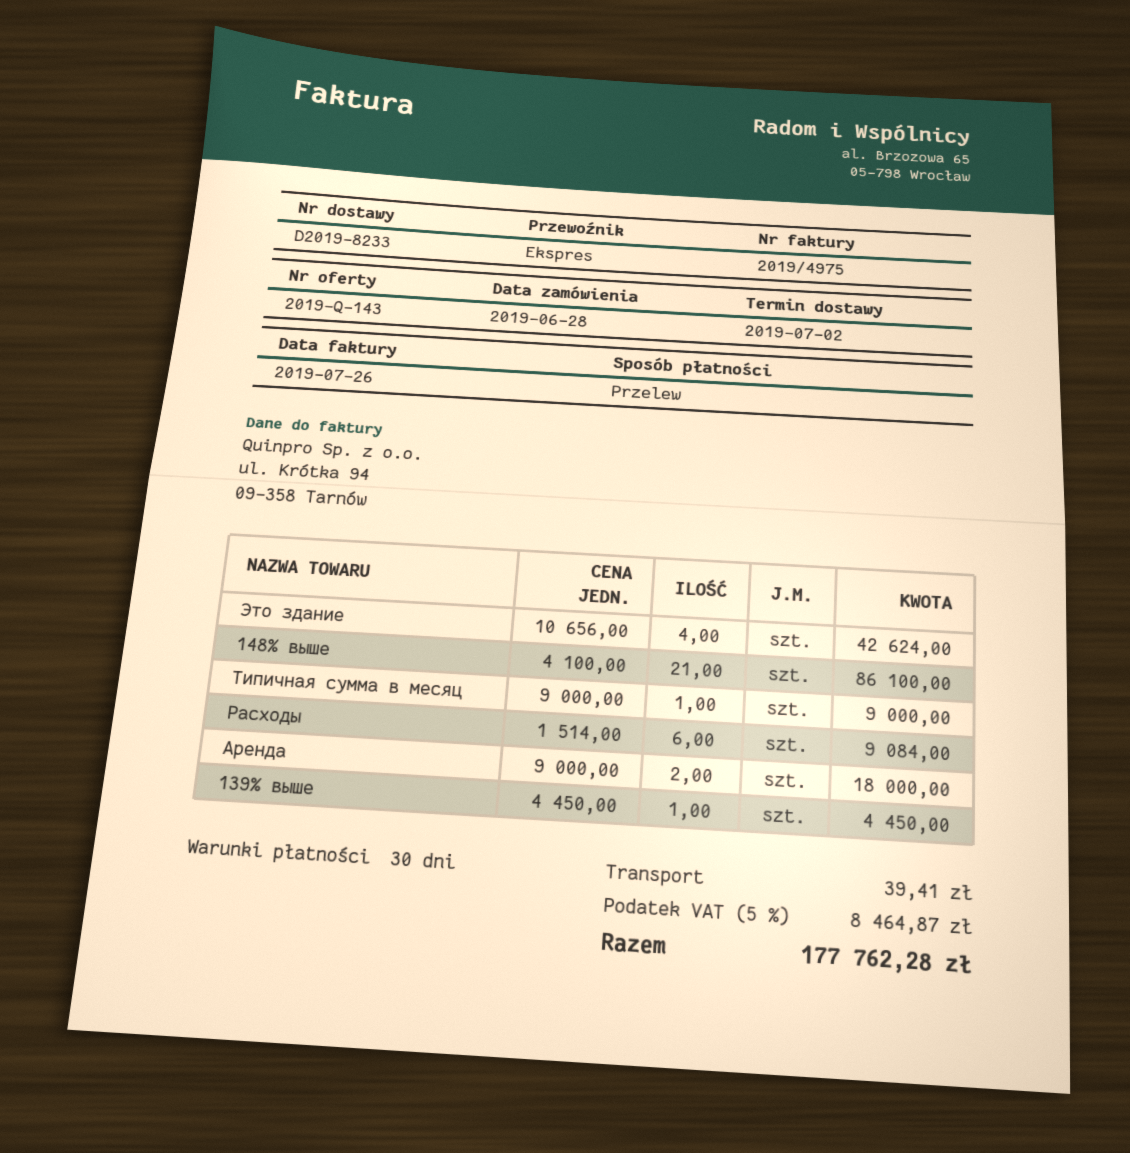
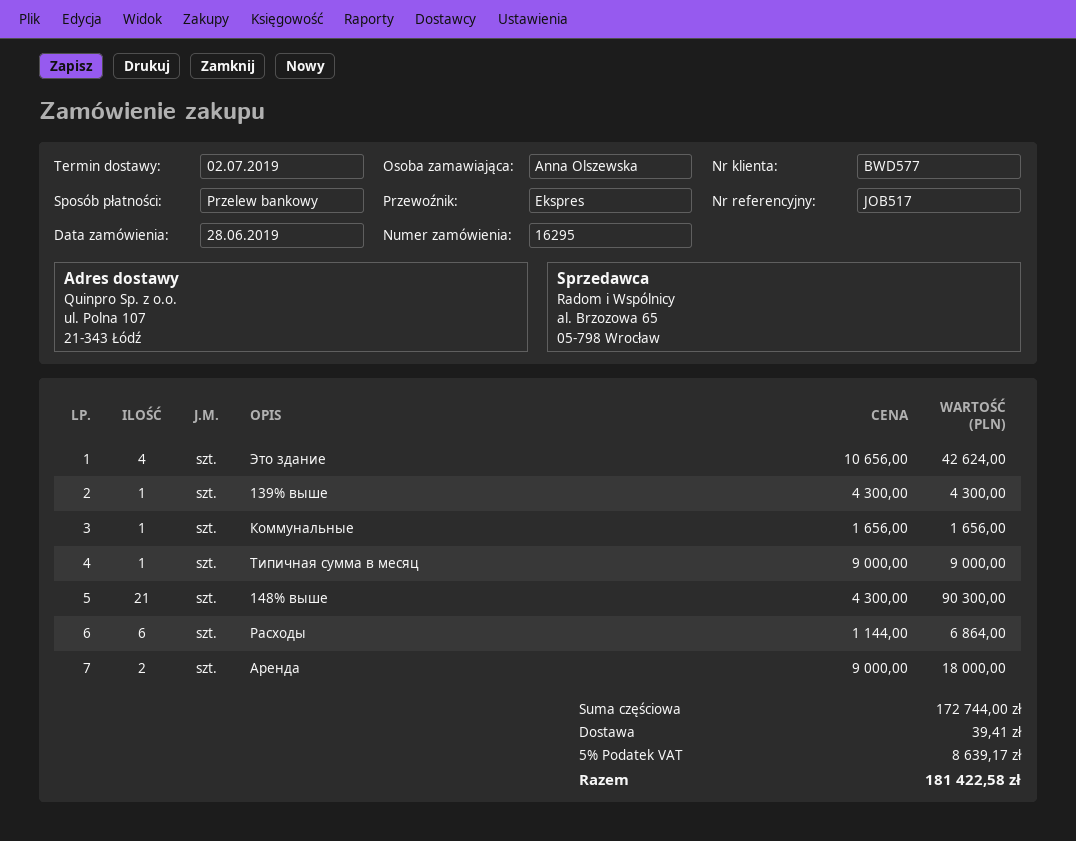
148% выше: 21 x 4100.00 = 86100.00 -> 21 x 4300.00 = 90300.00
Расходы: 6 x 1514.00 = 9084.00 -> 6 x 1144.00 = 6864.00
139% выше: 1 x 4450.00 = 4450.00 -> 1 x 4300.00 = 4300.00
Коммунальные: none -> 1 x 1656.00 = 1656.00
tax: 5% = 8464.87 -> 5% = 8639.17
total: 177762.28 -> 181422.58

